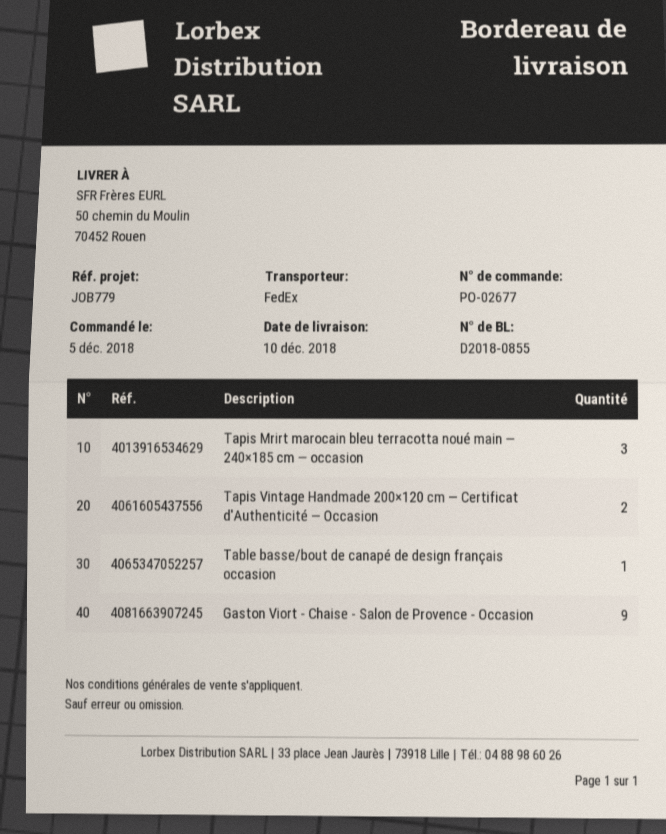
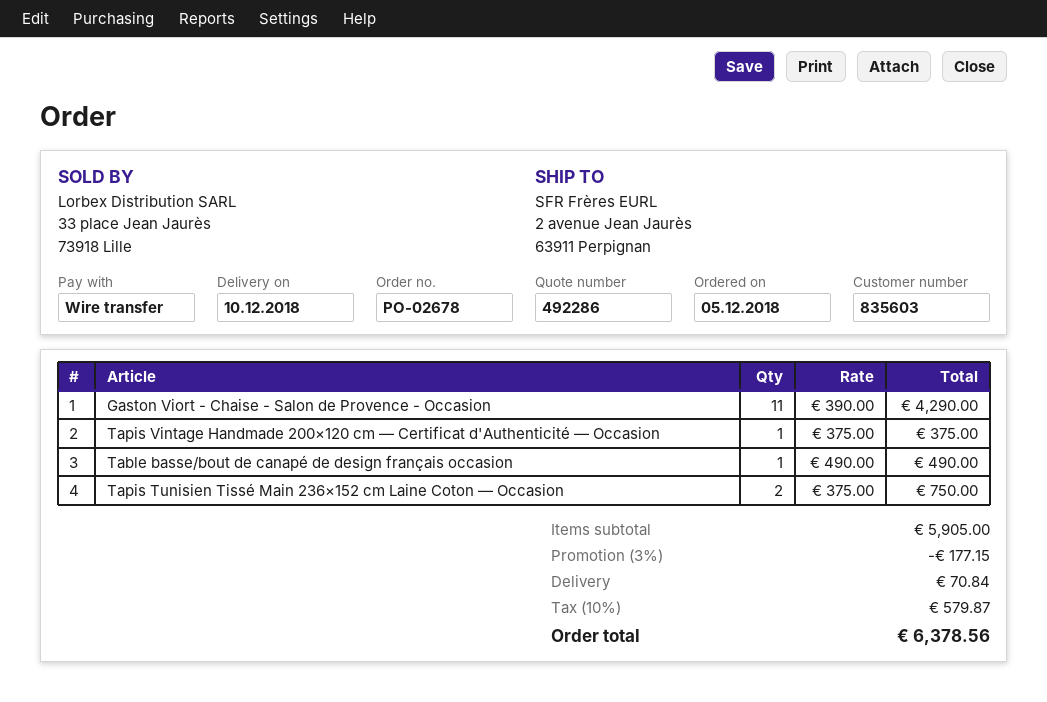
order number: PO-02677 -> PO-02678
ship to: 50 chemin du Moulin, 70452 Rouen -> 2 avenue Jean Jaurès, 63911 Perpignan
Tapis Mrirt marocain bleu terracotta noué main — 240×185 cm — occasion: 3 -> none
Tapis Vintage Handmade 200×120 cm — Certificat d'Authenticité — Occasion: 2 -> 1
Gaston Viort - Chaise - Salon de Provence - Occasion: 9 -> 11
Tapis Tunisien Tissé Main 236×152 cm Laine Coton — Occasion: none -> 2

